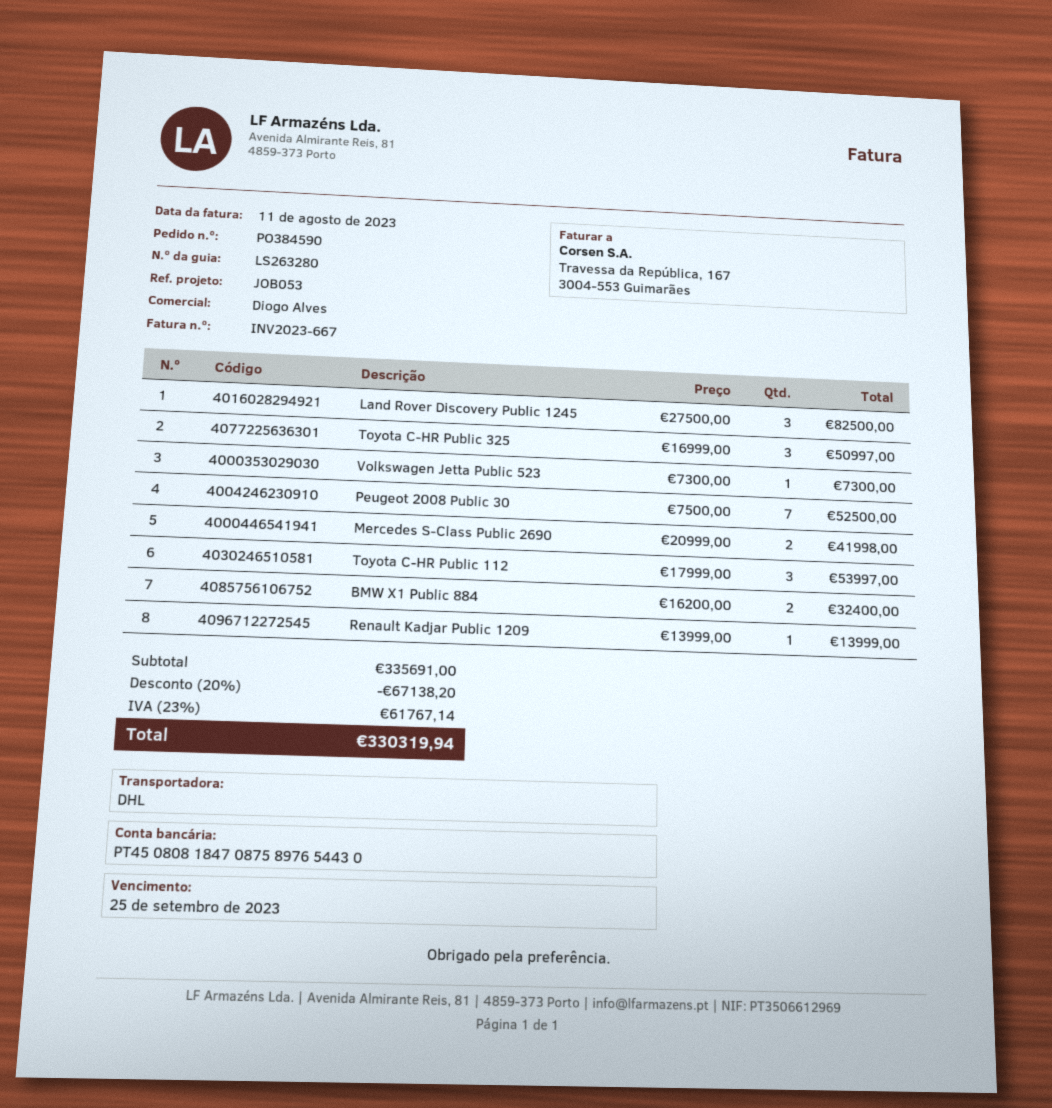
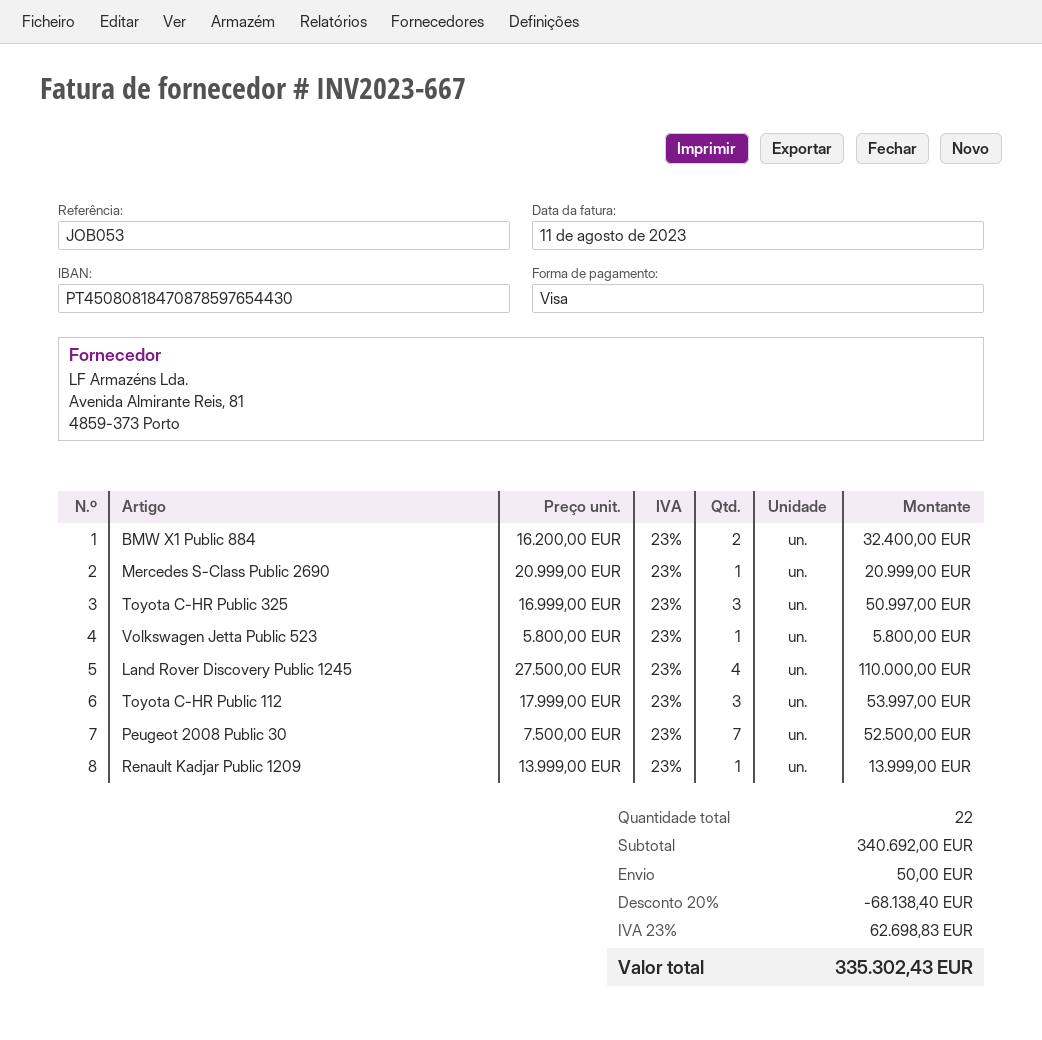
bank account: PT45080818470875897654430 -> PT45080818470878597654430
Land Rover Discovery Public 1245: 3 x 27500.00 = 82500.00 -> 4 x 27500.00 = 110000.00
Volkswagen Jetta Public 523: 1 x 7300.00 = 7300.00 -> 1 x 5800.00 = 5800.00
Mercedes S-Class Public 2690: 2 x 20999.00 = 41998.00 -> 1 x 20999.00 = 20999.00
subtotal: 335691.00 -> 340692.00
discount: 20% = 67138.20 -> 20% = 68138.40
shipping: none -> 50.00
tax: 23% = 61767.14 -> 23% = 62698.83
total: 330319.94 -> 335302.43

